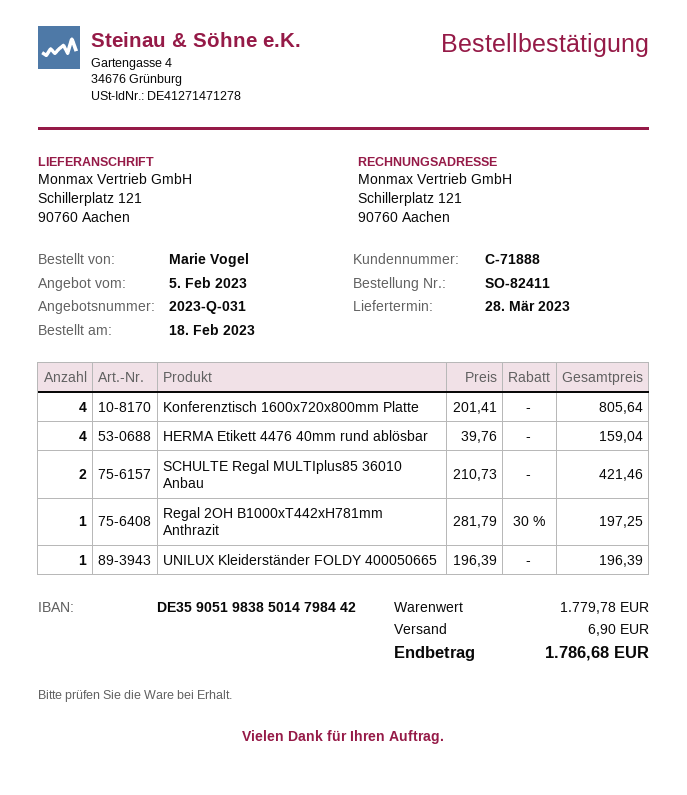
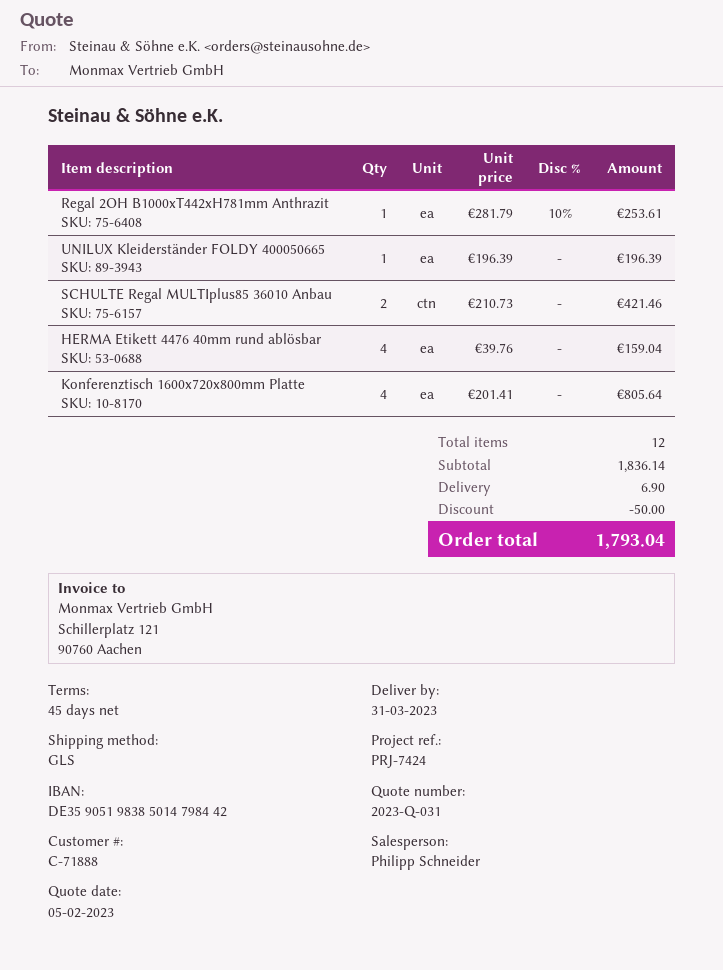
delivery date: 2023-03-28 -> 2023-03-31
Regal 2OH B1000xT442xH781mm Anthrazit: 1 x 281.79 - 30% = 197.25 -> 1 x 281.79 - 10% = 253.61
subtotal: 1779.78 -> 1836.14
discount: none -> 50.00
total: 1786.68 -> 1793.04

